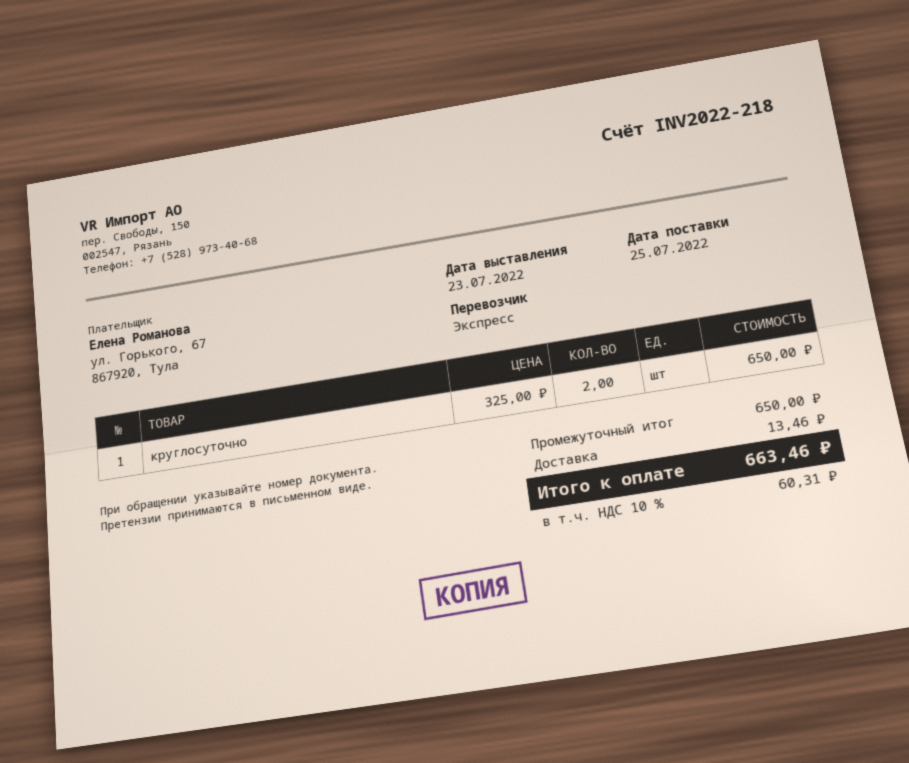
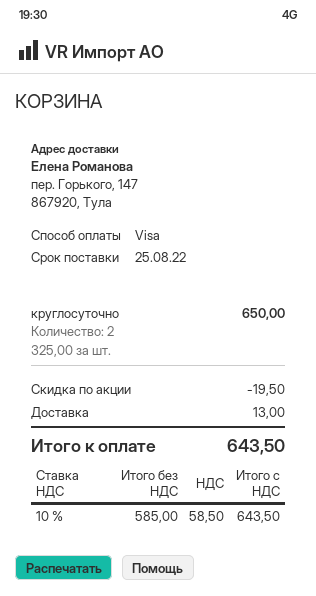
delivery date: 2022-07-25 -> 2022-08-25
discount: none -> 19.50
shipping: 13.46 -> 13.00
tax: 10% = 60.31 -> 10% = 58.50
total: 663.46 -> 643.50

